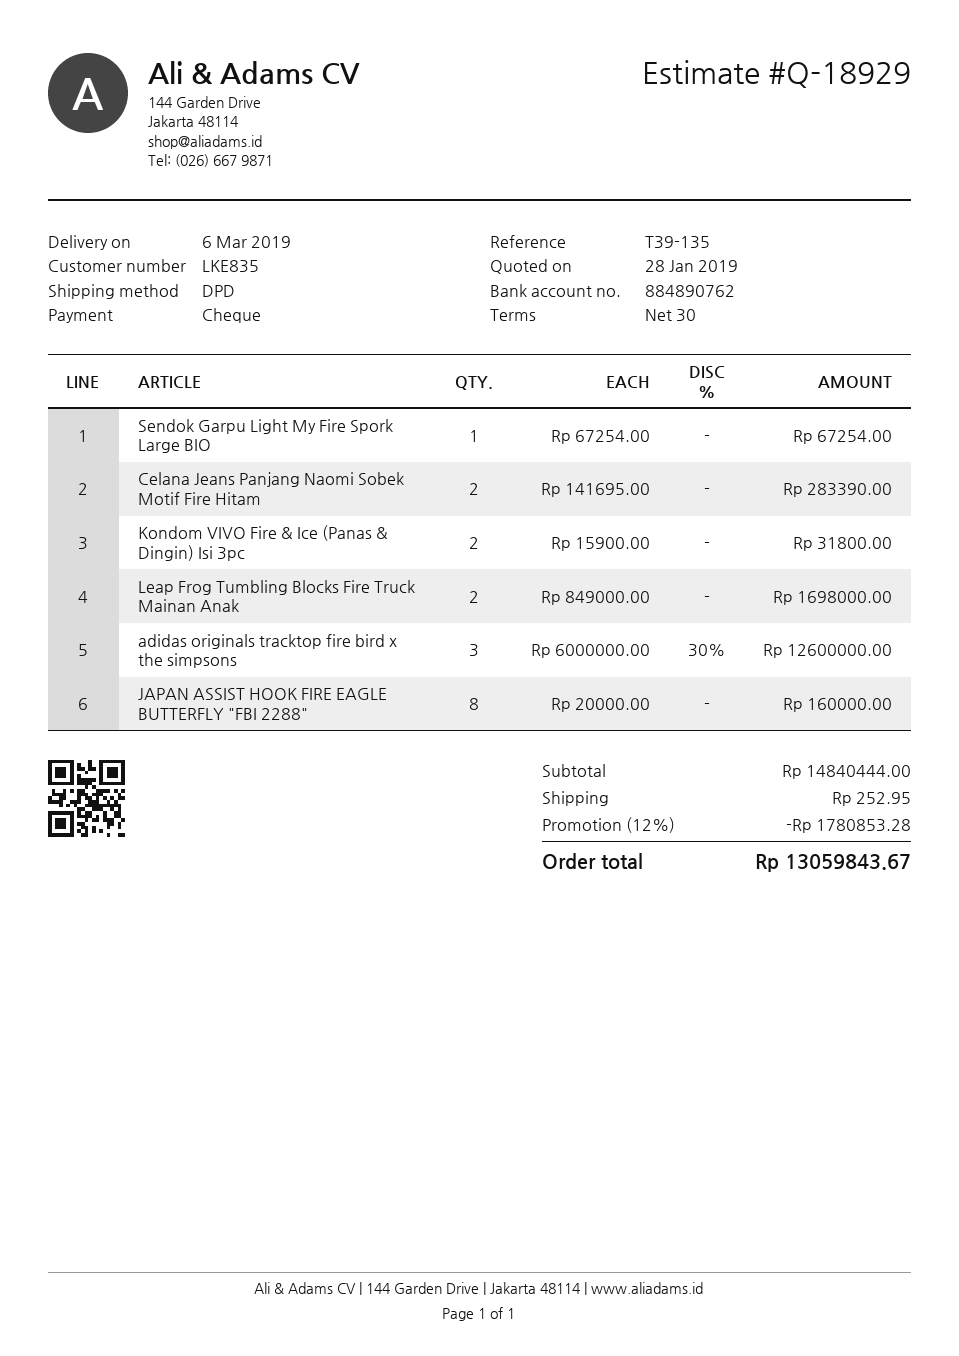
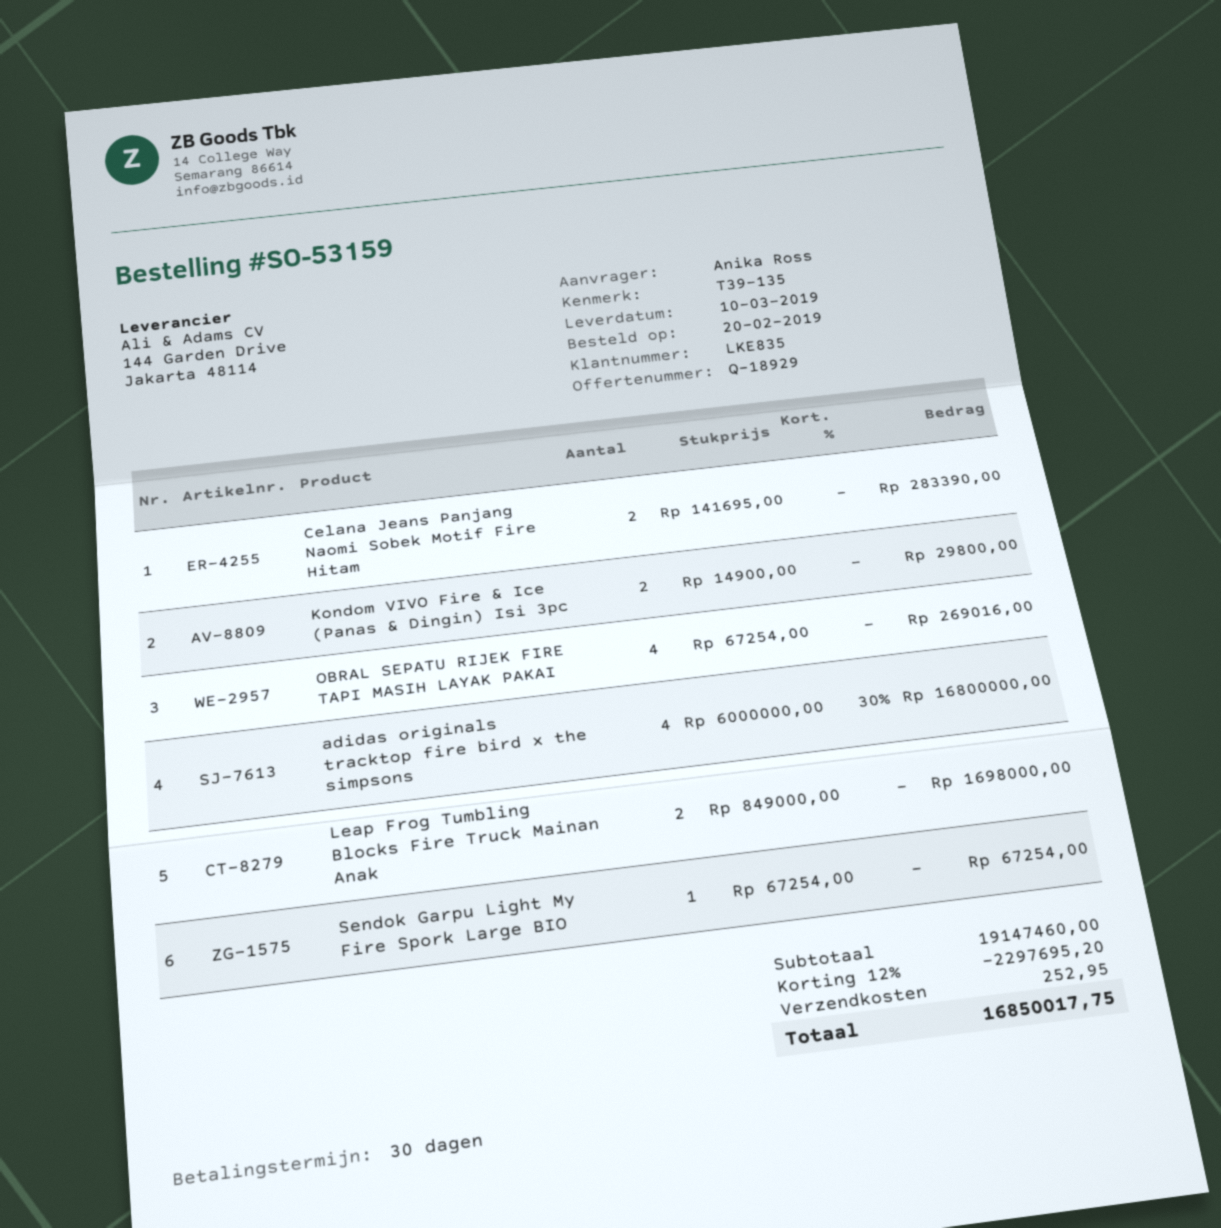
delivery date: 2019-03-06 -> 2019-03-10
Kondom VIVO Fire & Ice (Panas & Dingin) Isi 3pc: 2 x 15900.00 = 31800.00 -> 2 x 14900.00 = 29800.00
adidas originals tracktop fire bird x the simpsons: 3 x 6000000.00 - 30% = 12600000.00 -> 4 x 6000000.00 - 30% = 16800000.00
JAPAN ASSIST HOOK FIRE EAGLE BUTTERFLY "FBI 2288": 8 x 20000.00 = 160000.00 -> none
OBRAL SEPATU RIJEK FIRE TAPI MASIH LAYAK PAKAI: none -> 4 x 67254.00 = 269016.00
subtotal: 14840444.00 -> 19147460.00
discount: 12% = 1780853.28 -> 12% = 2297695.20
total: 13059843.67 -> 16850017.75

